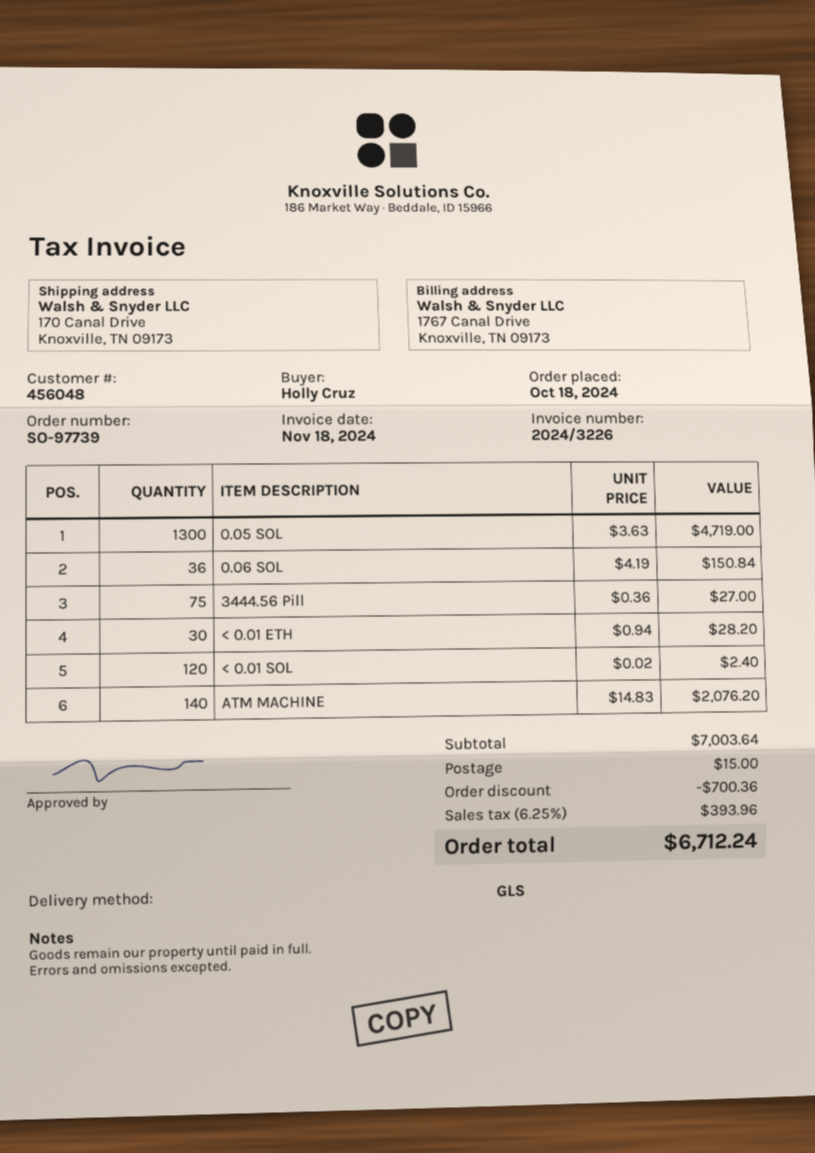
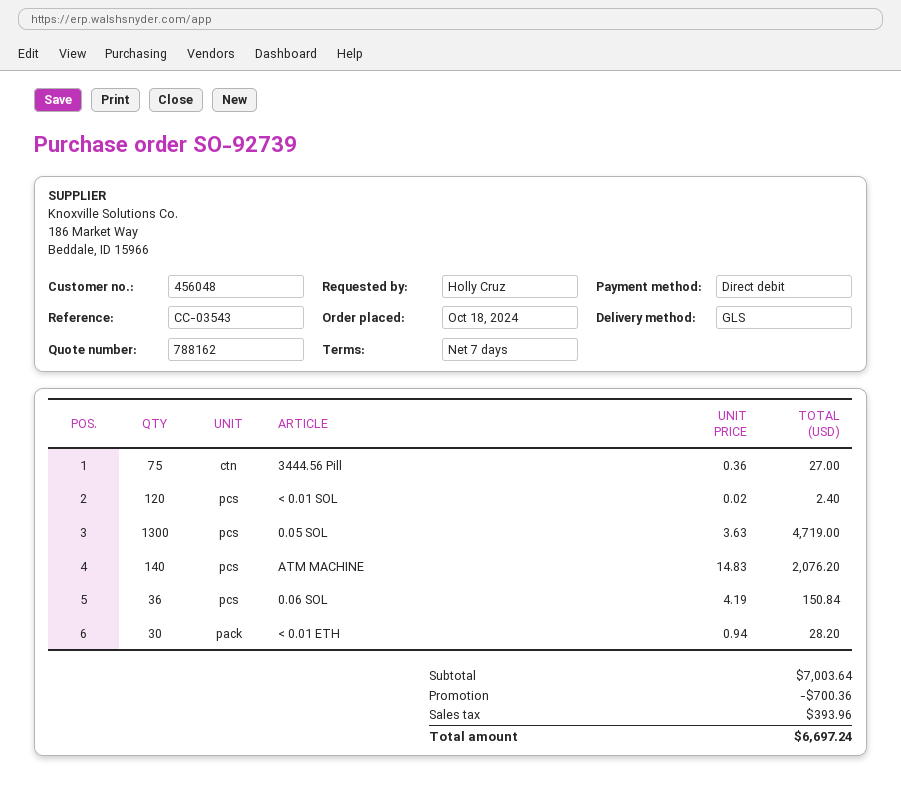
order number: SO-97739 -> SO-92739
shipping: 15.00 -> none
total: 6712.24 -> 6697.24

